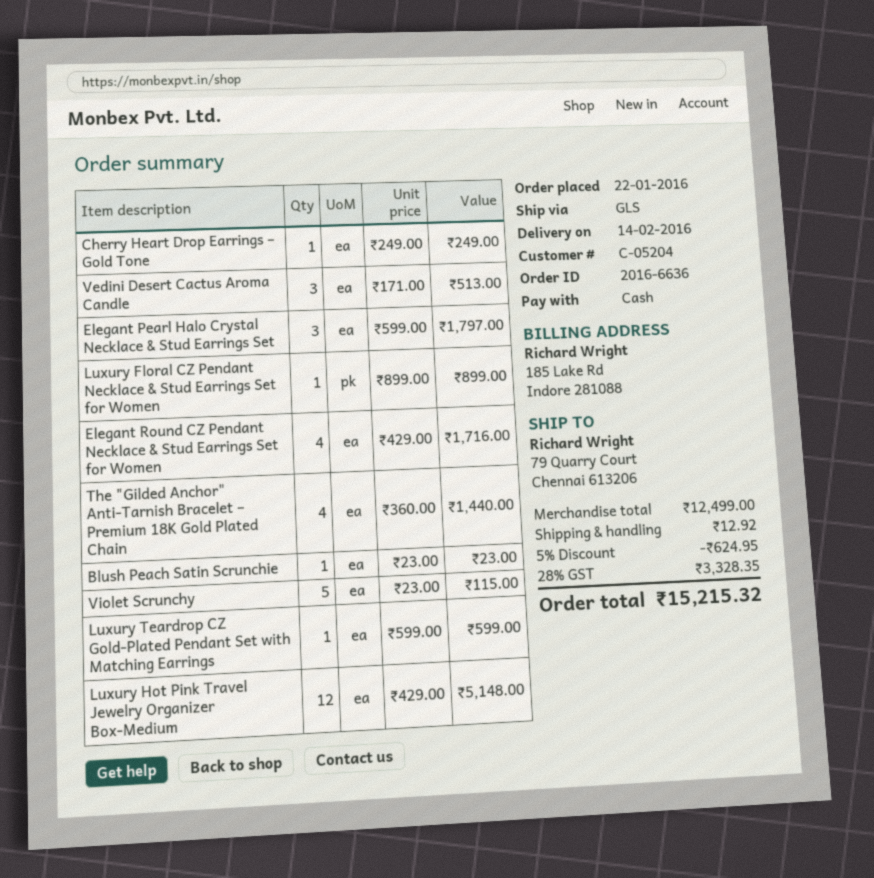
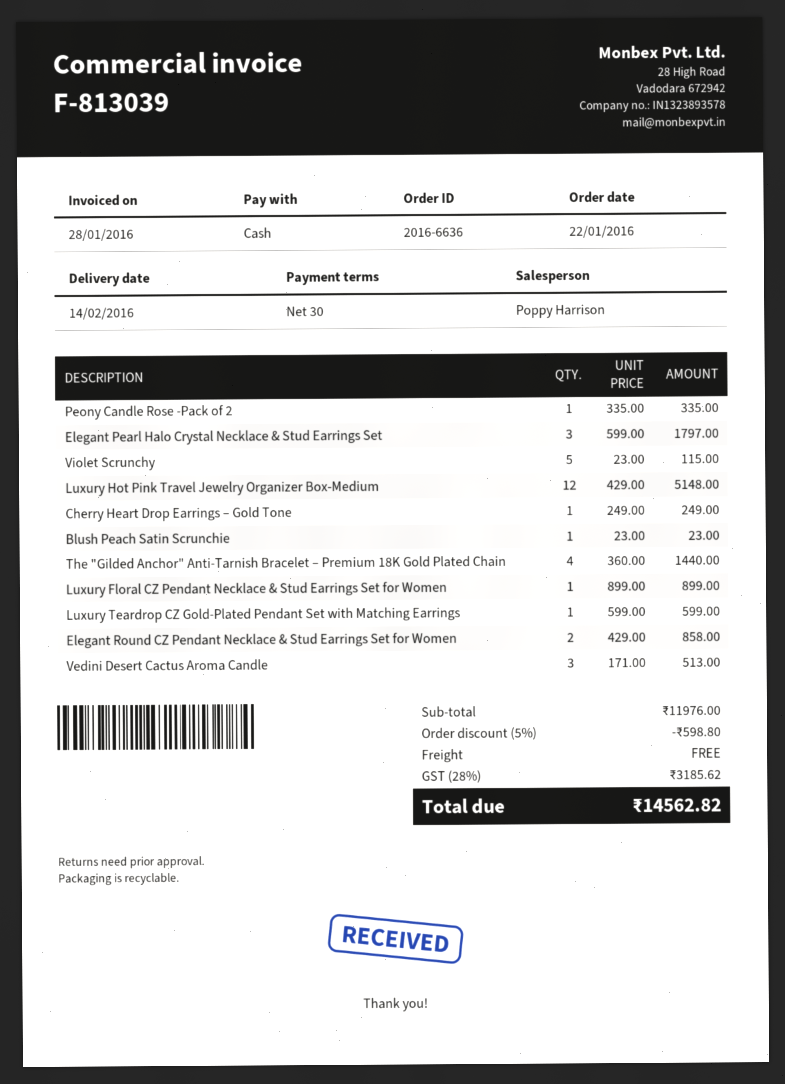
Elegant Round CZ Pendant Necklace & Stud Earrings Set for Women: 4 x 429.00 = 1716.00 -> 2 x 429.00 = 858.00
Peony Candle Rose -Pack of 2: none -> 1 x 335.00 = 335.00
subtotal: 12499.00 -> 11976.00
discount: 5% = 624.95 -> 5% = 598.80
shipping: 12.92 -> 0.00
tax: 28% = 3328.35 -> 28% = 3185.62
total: 15215.32 -> 14562.82

